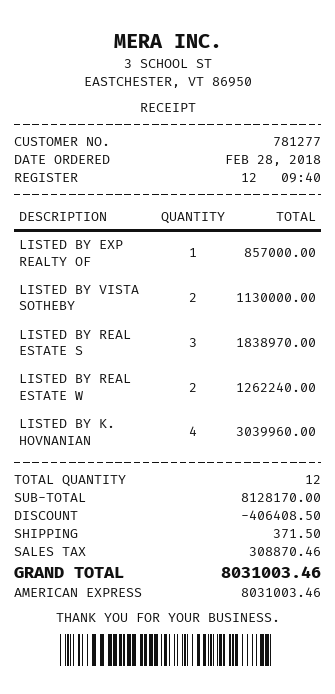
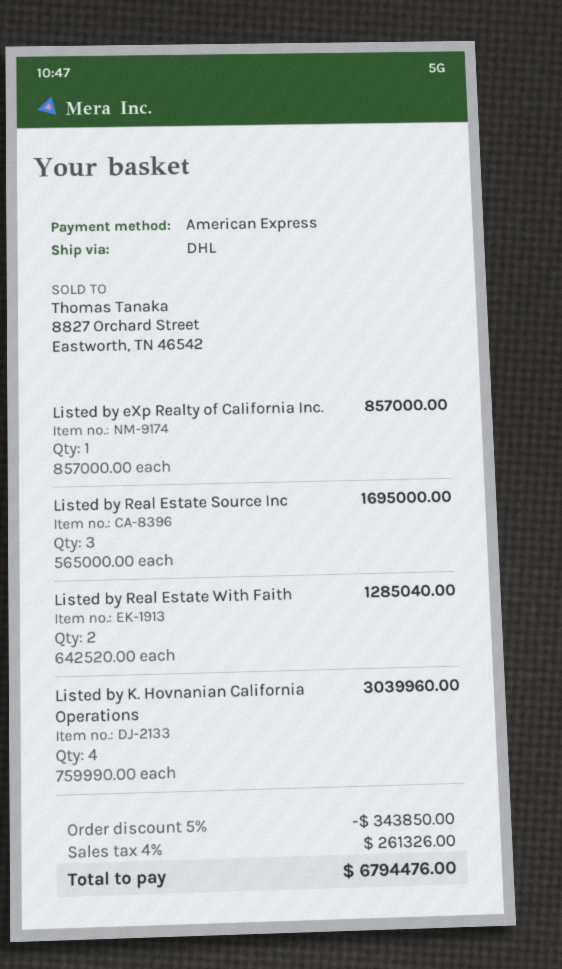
LISTED BY VISTA SOTHEBY: 2 for 1130000.00 -> none
LISTED BY REAL ESTATE S: 3 for 1838970.00 -> 3 for 1695000.00
LISTED BY REAL ESTATE W: 2 for 1262240.00 -> 2 for 1285040.00
discount: 406408.50 -> 343850.00
shipping: 371.50 -> none
tax: 308870.46 -> 261326.00
total: 8031003.46 -> 6794476.00

